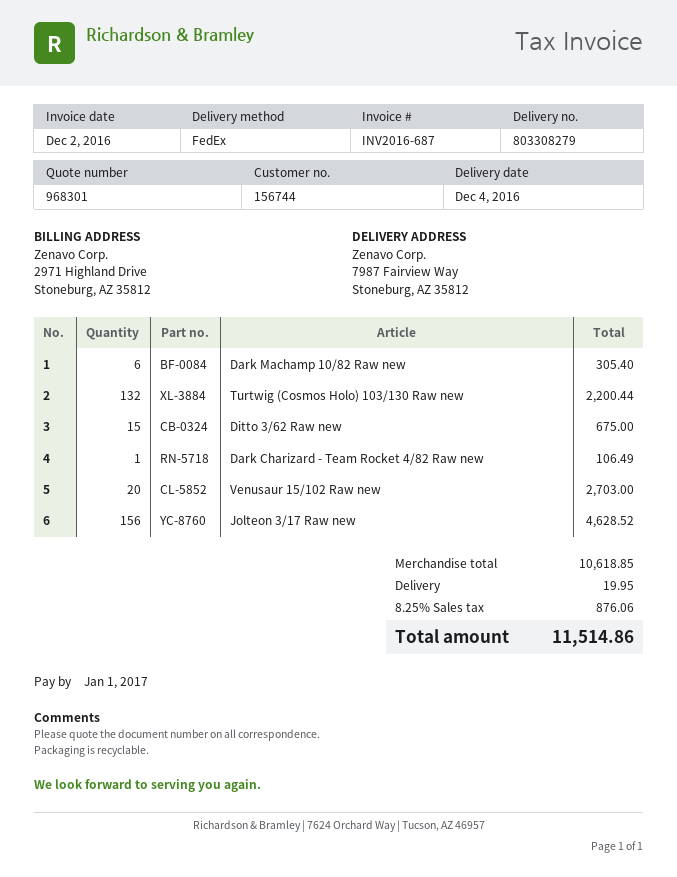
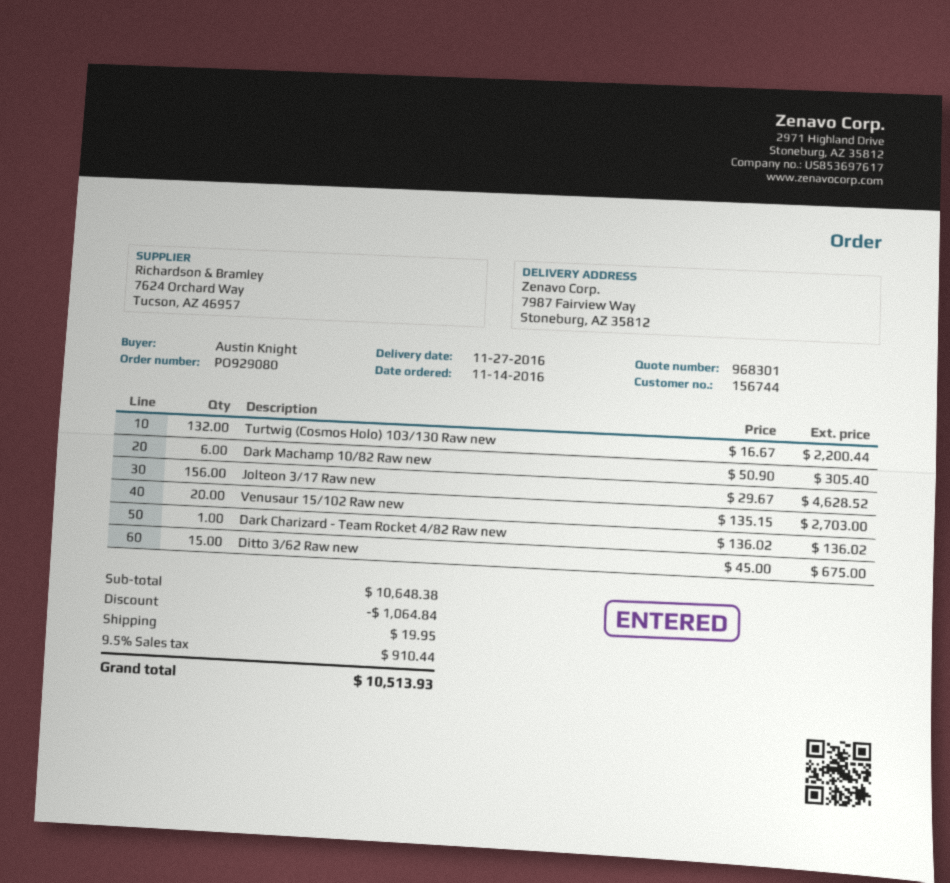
delivery date: 2016-12-04 -> 2016-11-27
Dark Charizard - Team Rocket 4/82 Raw new: 1 for 106.49 -> 1 for 136.02
subtotal: 10618.85 -> 10648.38
discount: none -> 1064.84
tax: 8.25% = 876.06 -> 9.5% = 910.44
total: 11514.86 -> 10513.93

